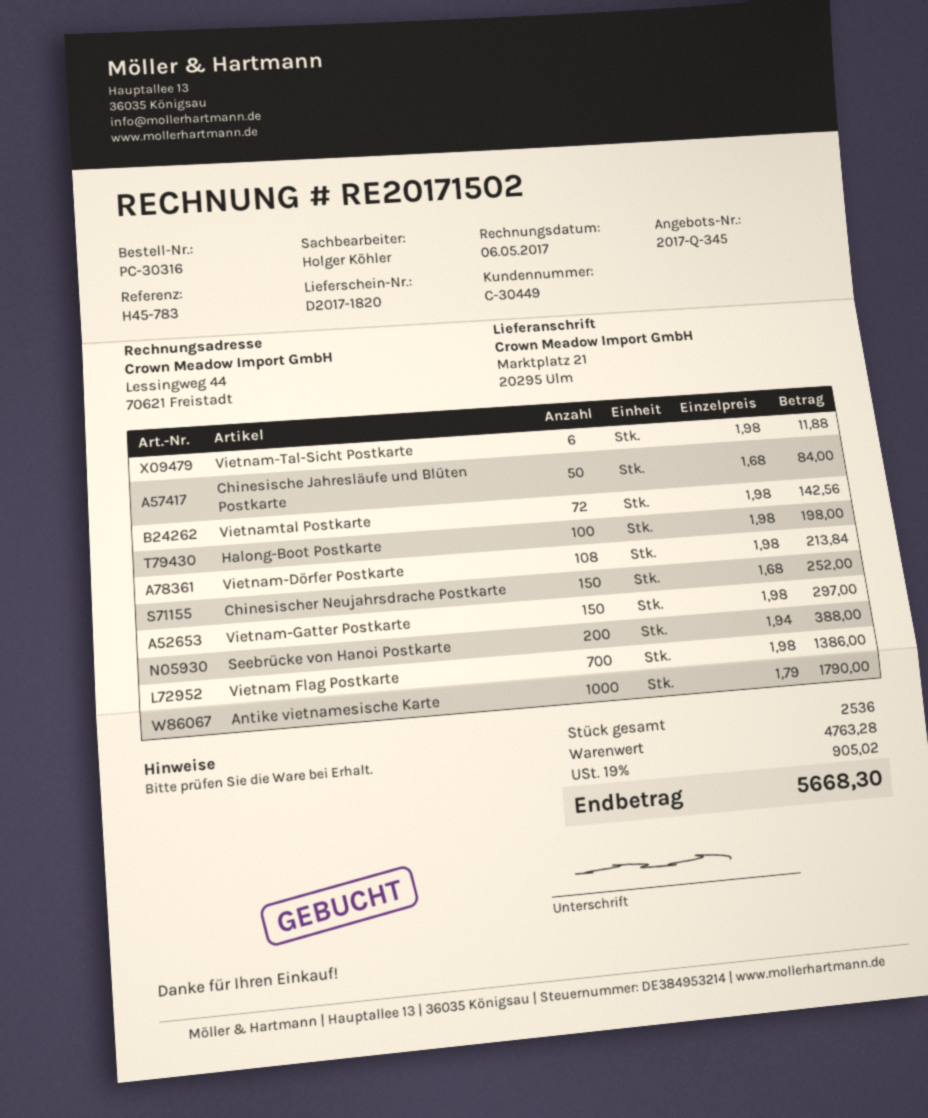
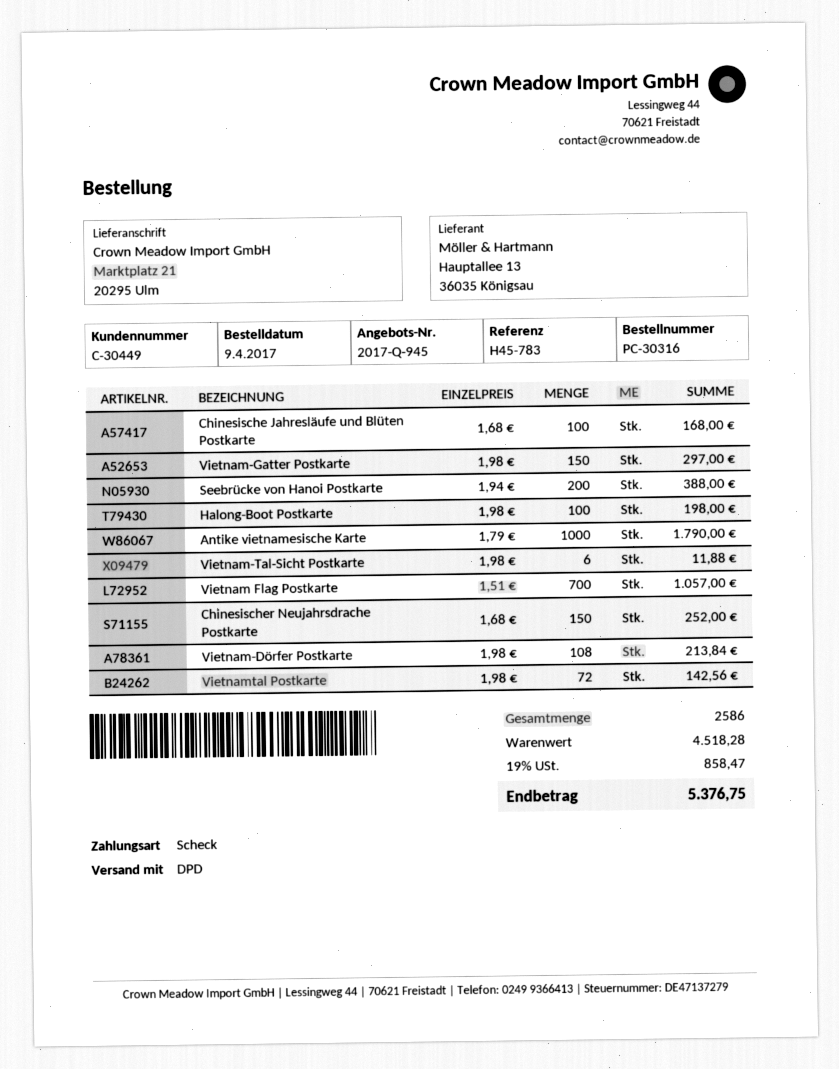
quote number: 2017-Q-345 -> 2017-Q-945
Chinesische Jahresläufe und Blüten Postkarte: 50 x 1.68 = 84.00 -> 100 x 1.68 = 168.00
Vietnam Flag Postkarte: 700 x 1.98 = 1386.00 -> 700 x 1.51 = 1057.00
total quantity: 2536 -> 2586
subtotal: 4763.28 -> 4518.28
tax: 19% = 905.02 -> 19% = 858.47
total: 5668.30 -> 5376.75

